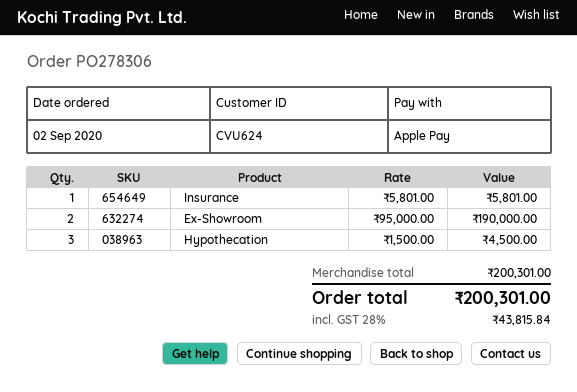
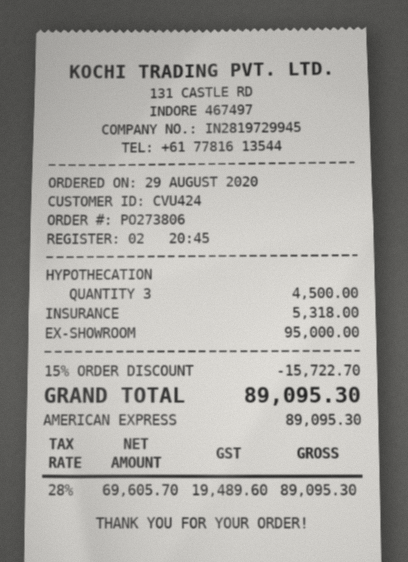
order number: PO278306 -> PO273806
order date: 2020-09-02 -> 2020-08-29
customer number: CVU624 -> CVU424
payment method: Apple Pay -> American Express
Insurance: 1 for 5801.00 -> 1 for 5318.00
Ex-Showroom: 2 for 190000.00 -> 1 for 95000.00
discount: none -> 15% = 15722.70
tax: 28% = 43815.84 -> 28% = 19489.60
total: 200301.00 -> 89095.30

